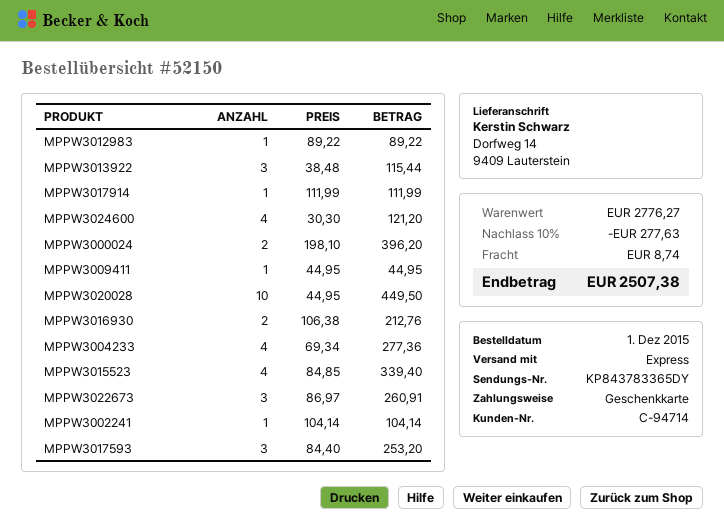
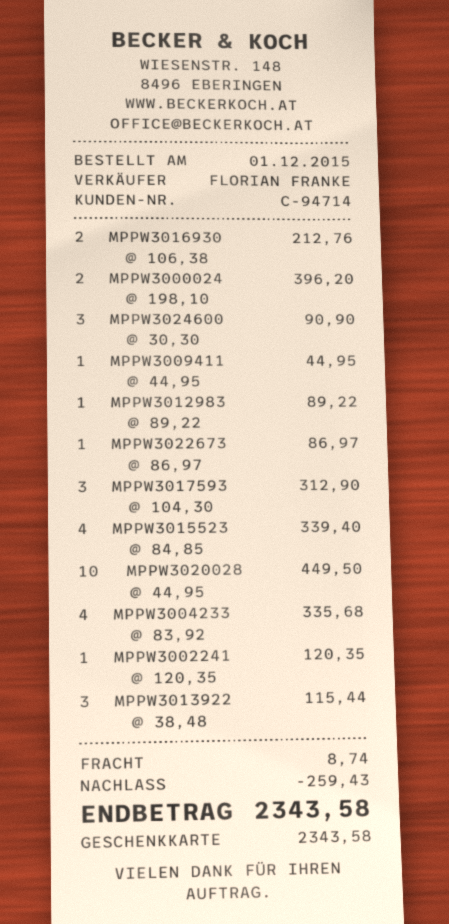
MPPW3017914: 1 x 111.99 = 111.99 -> none
MPPW3024600: 4 x 30.30 = 121.20 -> 3 x 30.30 = 90.90
MPPW3004233: 4 x 69.34 = 277.36 -> 4 x 83.92 = 335.68
MPPW3022673: 3 x 86.97 = 260.91 -> 1 x 86.97 = 86.97
MPPW3002241: 1 x 104.14 = 104.14 -> 1 x 120.35 = 120.35
MPPW3017593: 3 x 84.40 = 253.20 -> 3 x 104.30 = 312.90
discount: 277.63 -> 259.43
total: 2507.38 -> 2343.58

